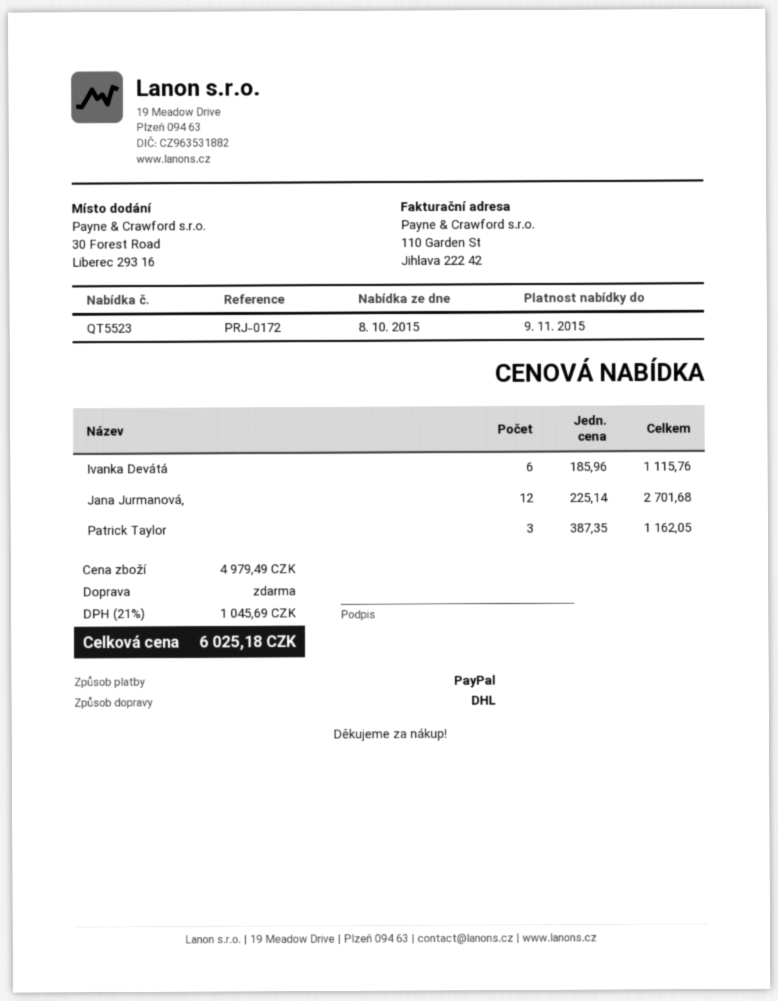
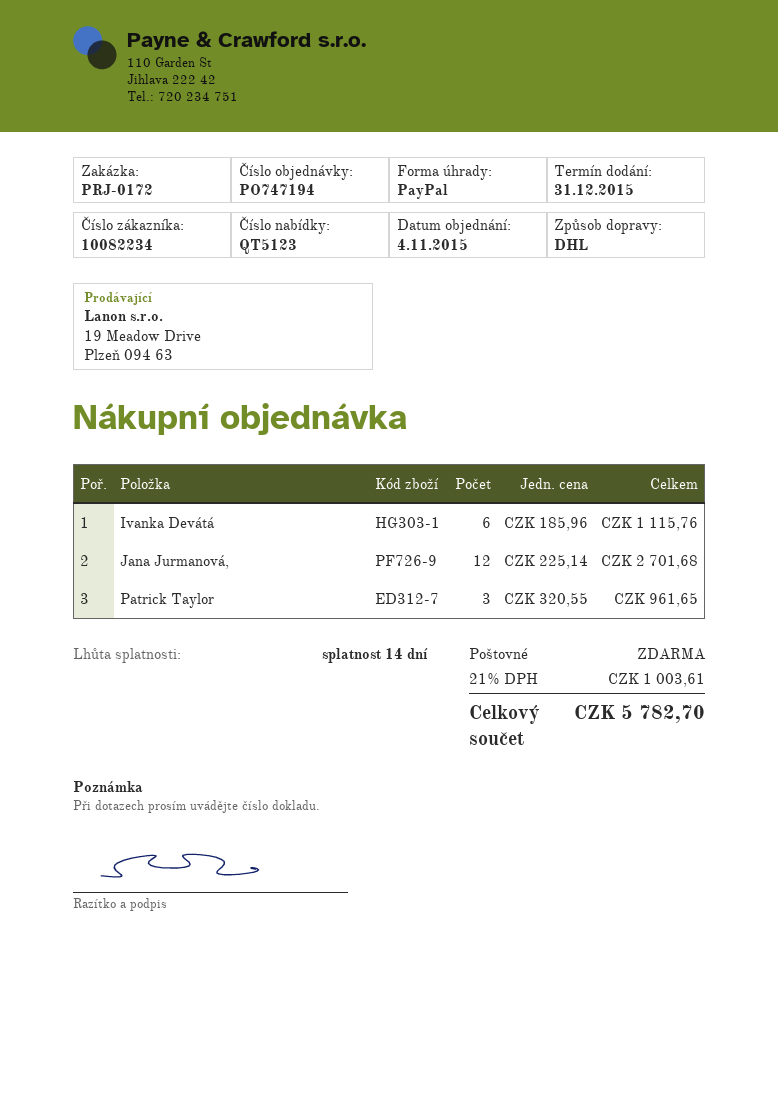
quote number: QT5523 -> QT5123
Patrick Taylor: 3 x 387.35 = 1162.05 -> 3 x 320.55 = 961.65
tax: 21% = 1045.69 -> 21% = 1003.61
total: 6025.18 -> 5782.70

